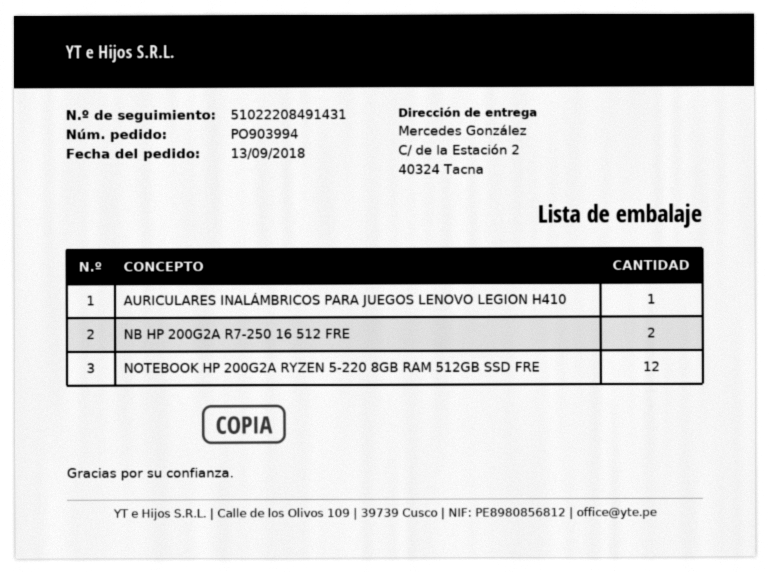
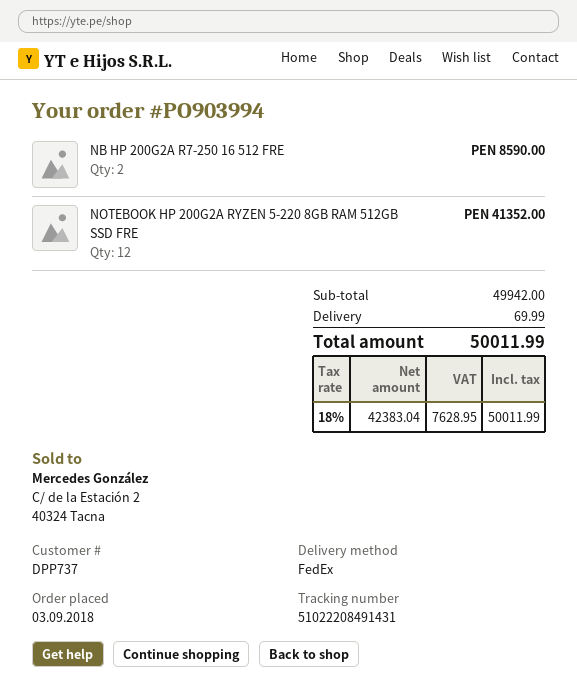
order date: 2018-09-13 -> 2018-09-03
AURICULARES INALÁMBRICOS PARA JUEGOS LENOVO LEGION H410: 1 -> none

